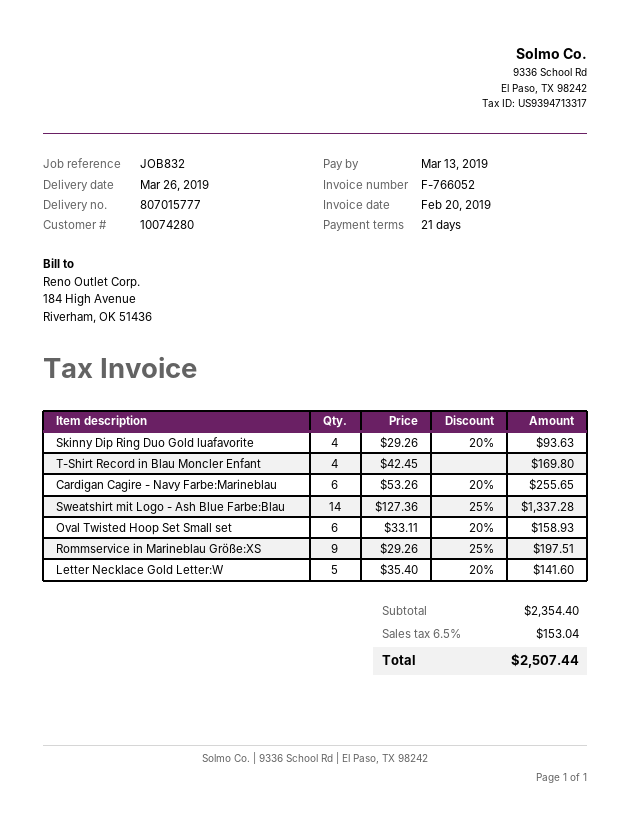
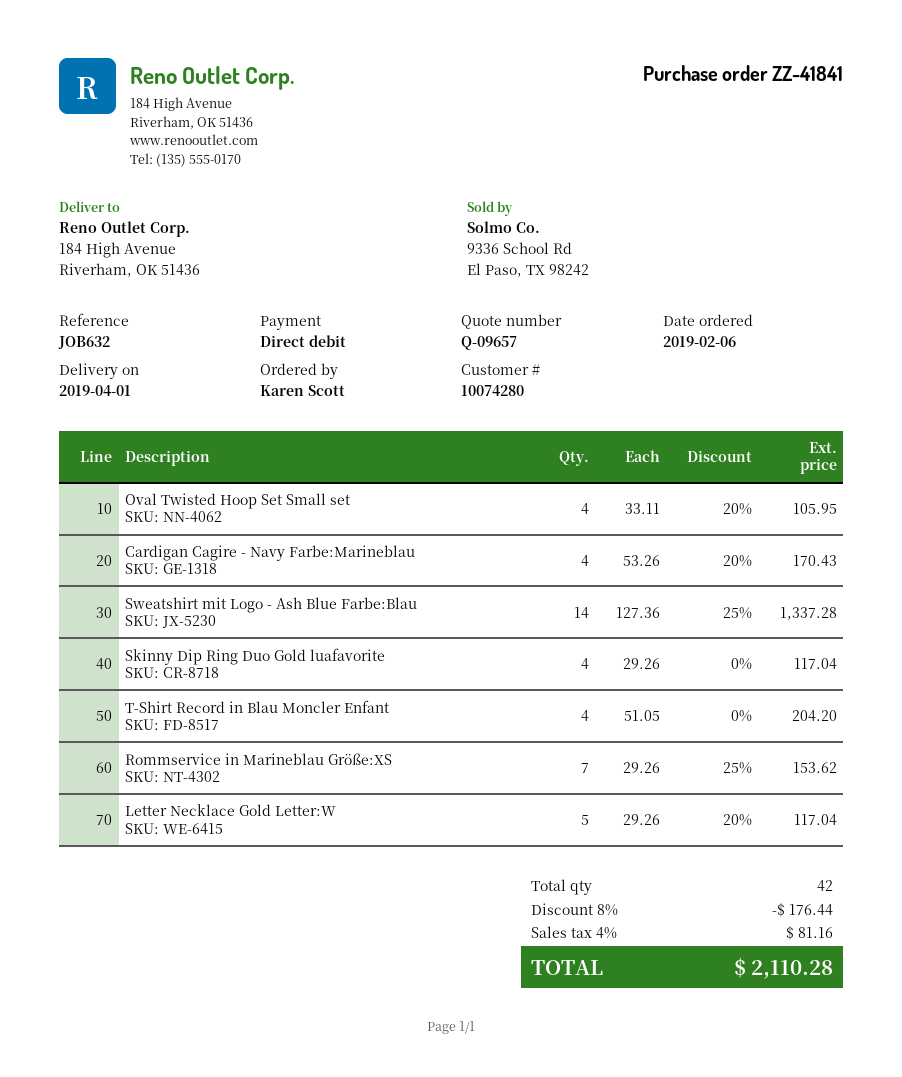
delivery date: 2019-03-26 -> 2019-04-01
reference: JOB832 -> JOB632
Skinny Dip Ring Duo Gold luafavorite: 4 x 29.26 - 20% = 93.63 -> 4 x 29.26 = 117.04
T-Shirt Record in Blau Moncler Enfant: 4 x 42.45 = 169.80 -> 4 x 51.05 = 204.20
Cardigan Cagire - Navy Farbe:Marineblau: 6 x 53.26 - 20% = 255.65 -> 4 x 53.26 - 20% = 170.43
Oval Twisted Hoop Set Small set: 6 x 33.11 - 20% = 158.93 -> 4 x 33.11 - 20% = 105.95
Rommservice in Marineblau Größe:XS: 9 x 29.26 - 25% = 197.51 -> 7 x 29.26 - 25% = 153.62
Letter Necklace Gold Letter:W: 5 x 35.40 - 20% = 141.60 -> 5 x 29.26 - 20% = 117.04
discount: none -> 8% = 176.44
tax: 6.5% = 153.04 -> 4% = 81.16
total: 2507.44 -> 2110.28

